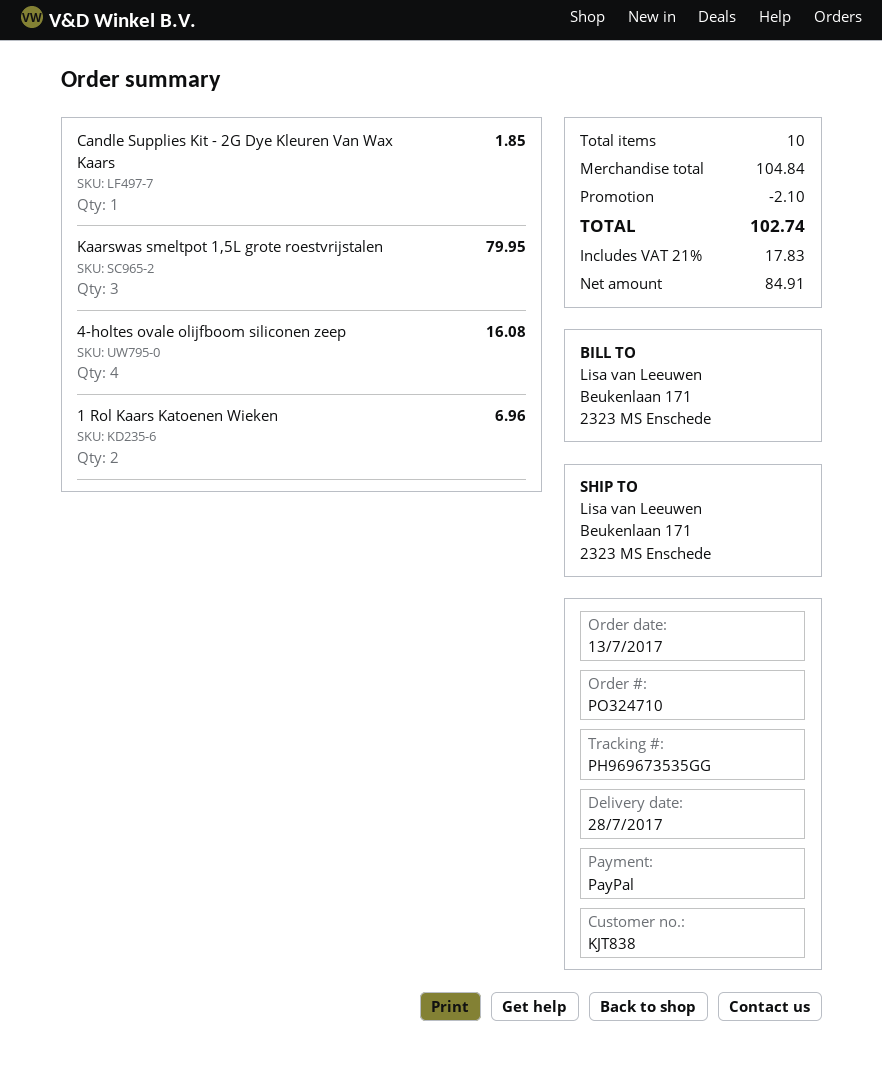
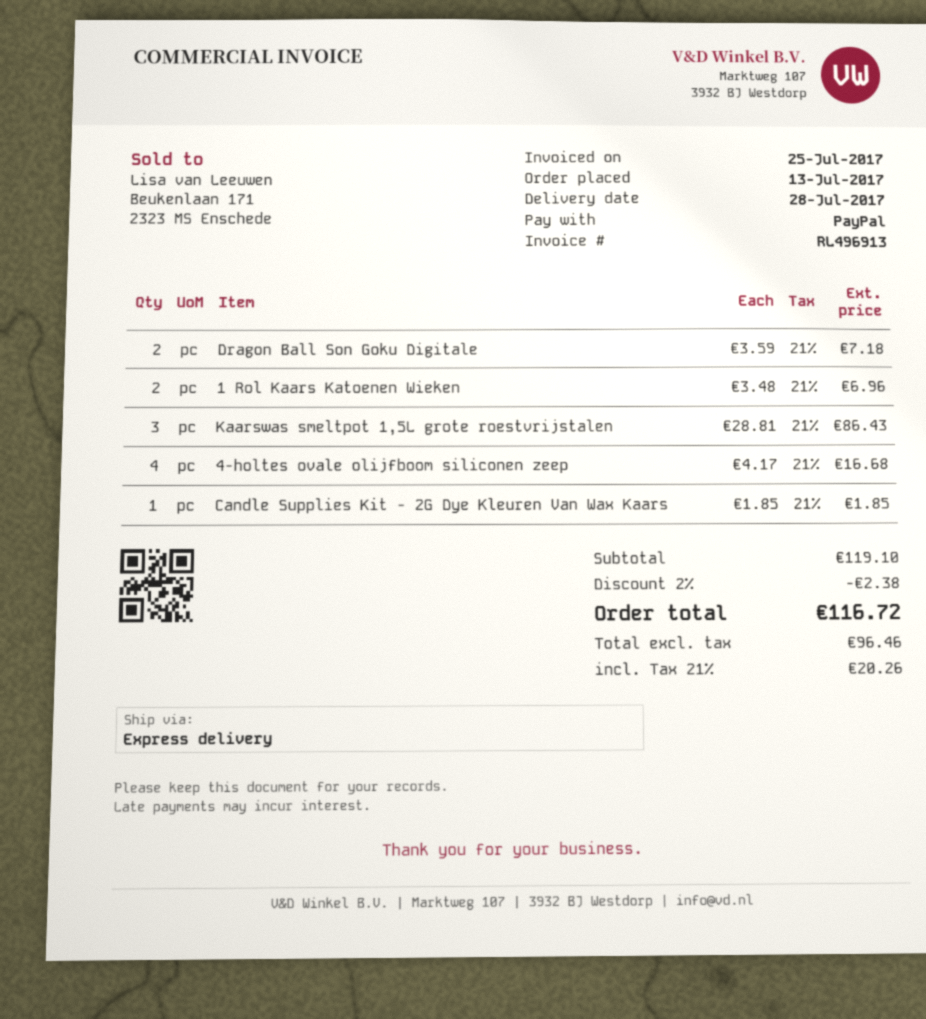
Kaarswas smeltpot 1,5L grote roestvrijstalen: 3 for 79.95 -> 3 for 86.43
4-holtes ovale olijfboom siliconen zeep: 4 for 16.08 -> 4 for 16.68
Dragon Ball Son Goku Digitale: none -> 2 for 7.18
subtotal: 104.84 -> 119.10
discount: 2.10 -> 2.38
net: 84.91 -> 96.46
tax: 21% = 17.83 -> 21% = 20.26
total: 102.74 -> 116.72

